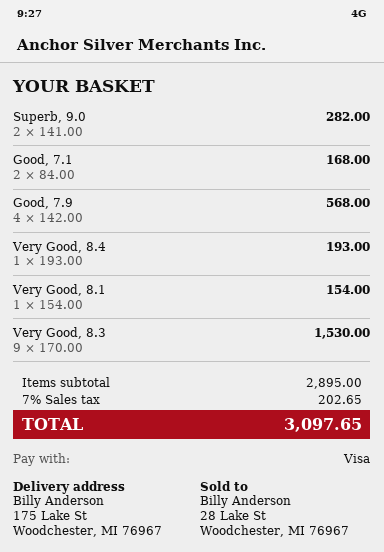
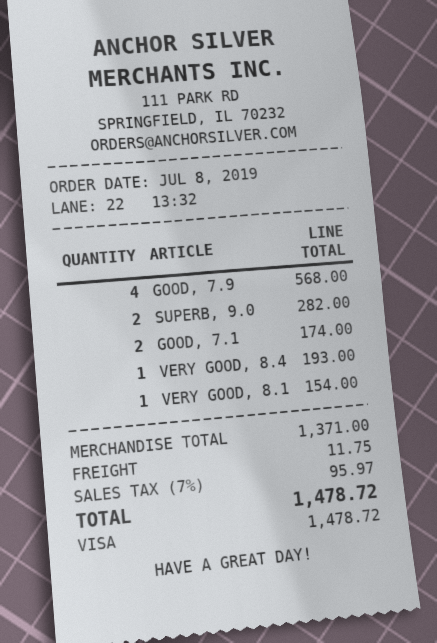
Good, 7.1: 2 for 168.00 -> 2 for 174.00
Very Good, 8.3: 9 for 1530.00 -> none
subtotal: 2895.00 -> 1371.00
shipping: none -> 11.75
tax: 7% = 202.65 -> 7% = 95.97
total: 3097.65 -> 1478.72

